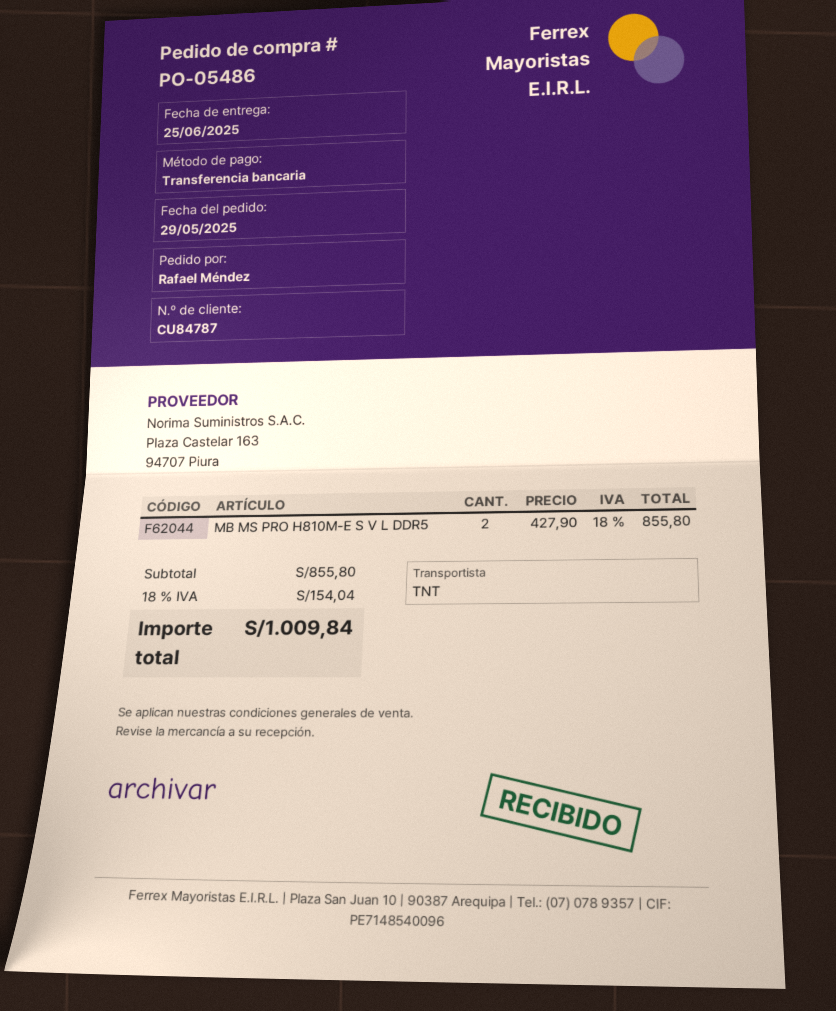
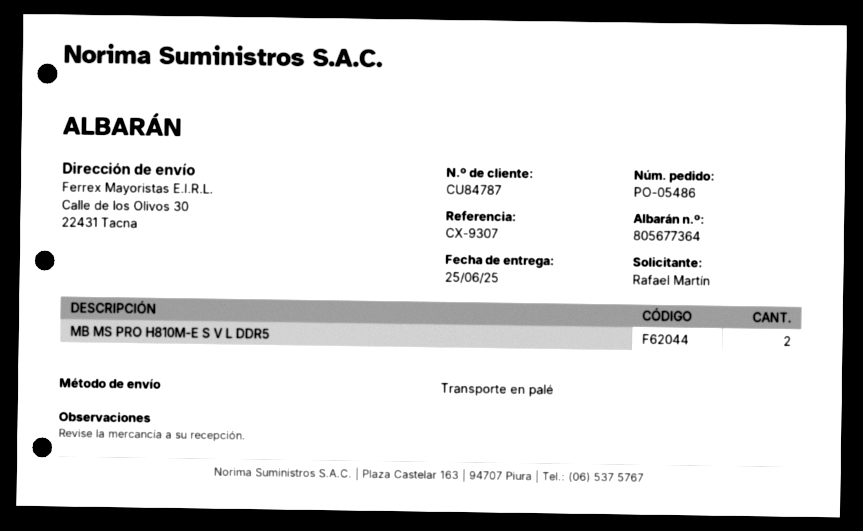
ordered by: Rafael Méndez -> Rafael Martín
shipping method: TNT -> pallet freight

